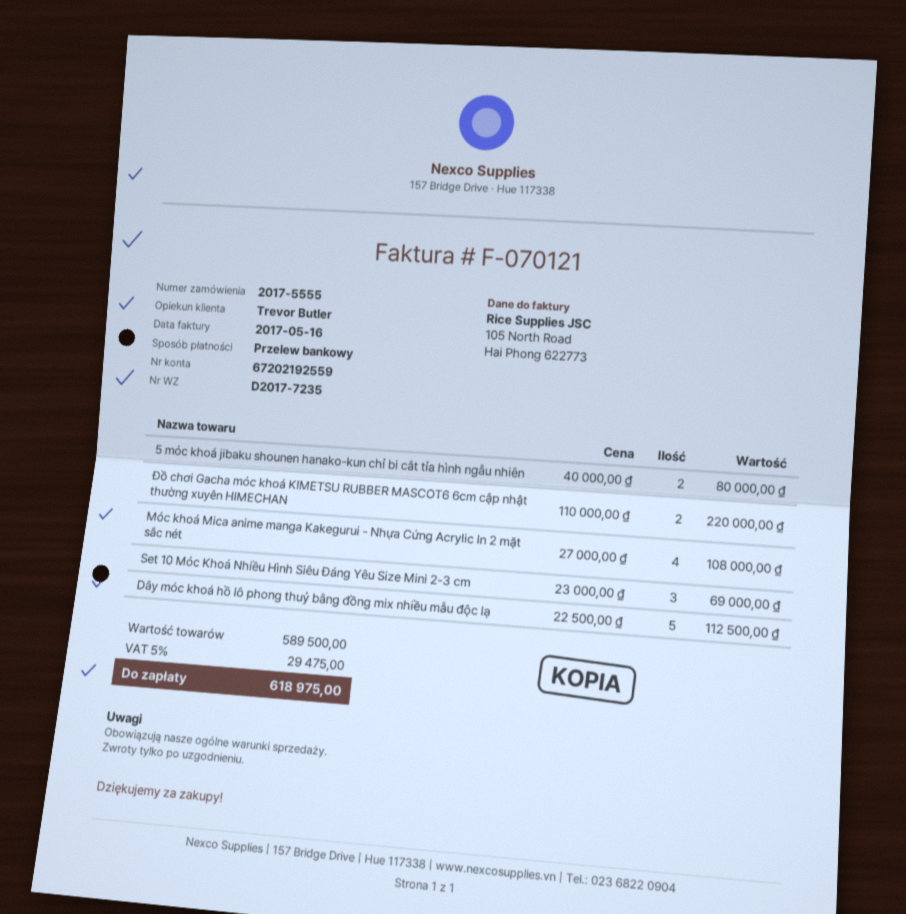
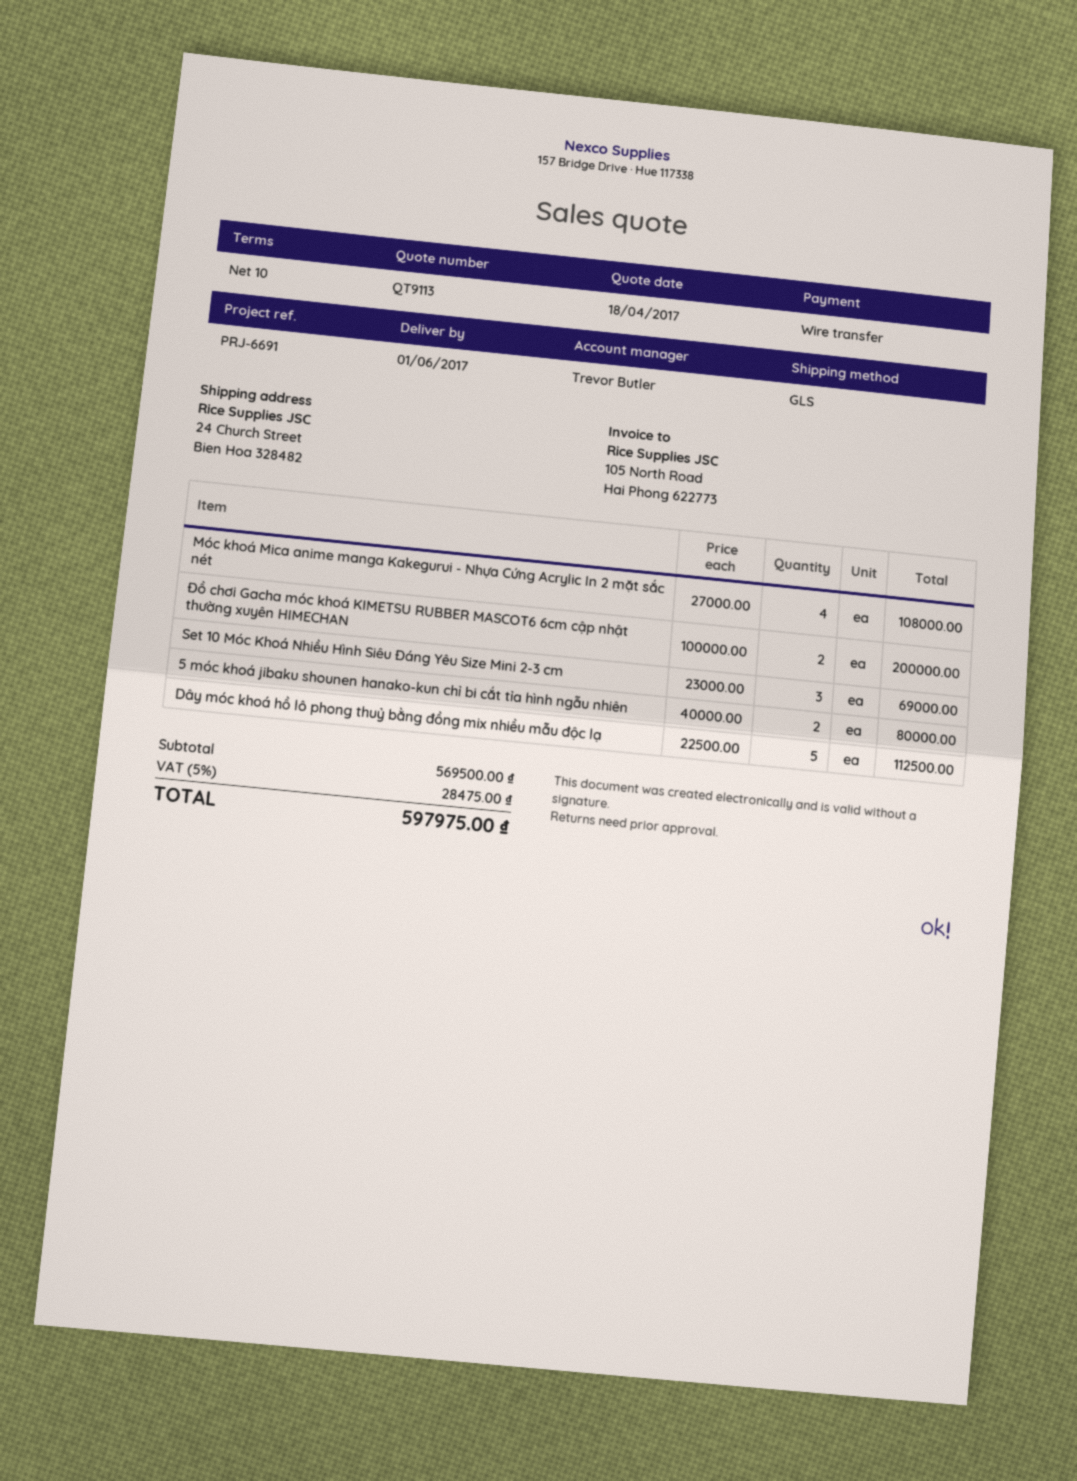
Đồ chơi Gacha móc khoá KIMETSU RUBBER MASCOT6 6cm cập nhật thường xuyên HIMECHAN: 2 x 110000.00 = 220000.00 -> 2 x 100000.00 = 200000.00
subtotal: 589500.00 -> 569500.00
tax: 5% = 29475.00 -> 5% = 28475.00
total: 618975.00 -> 597975.00

